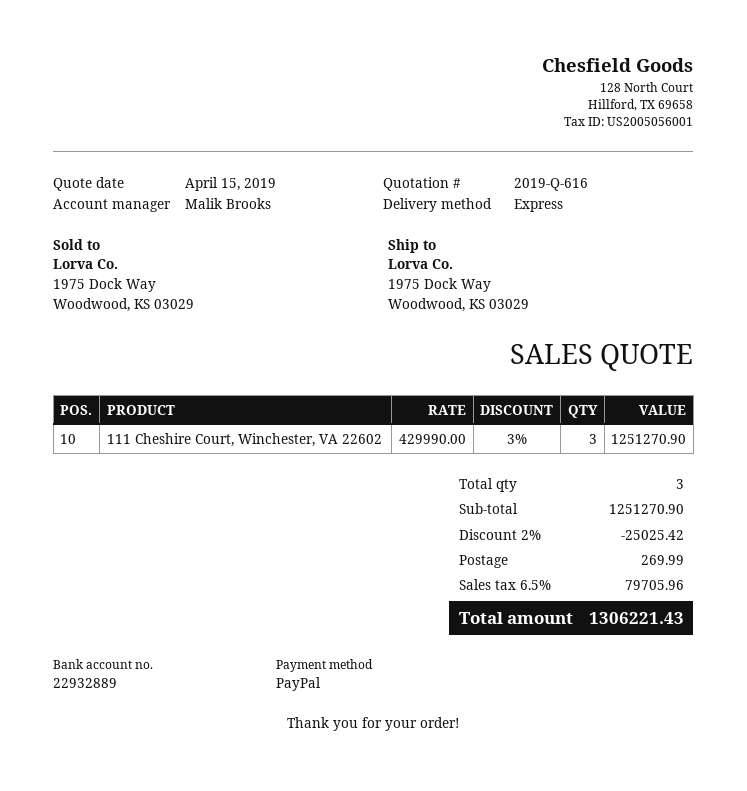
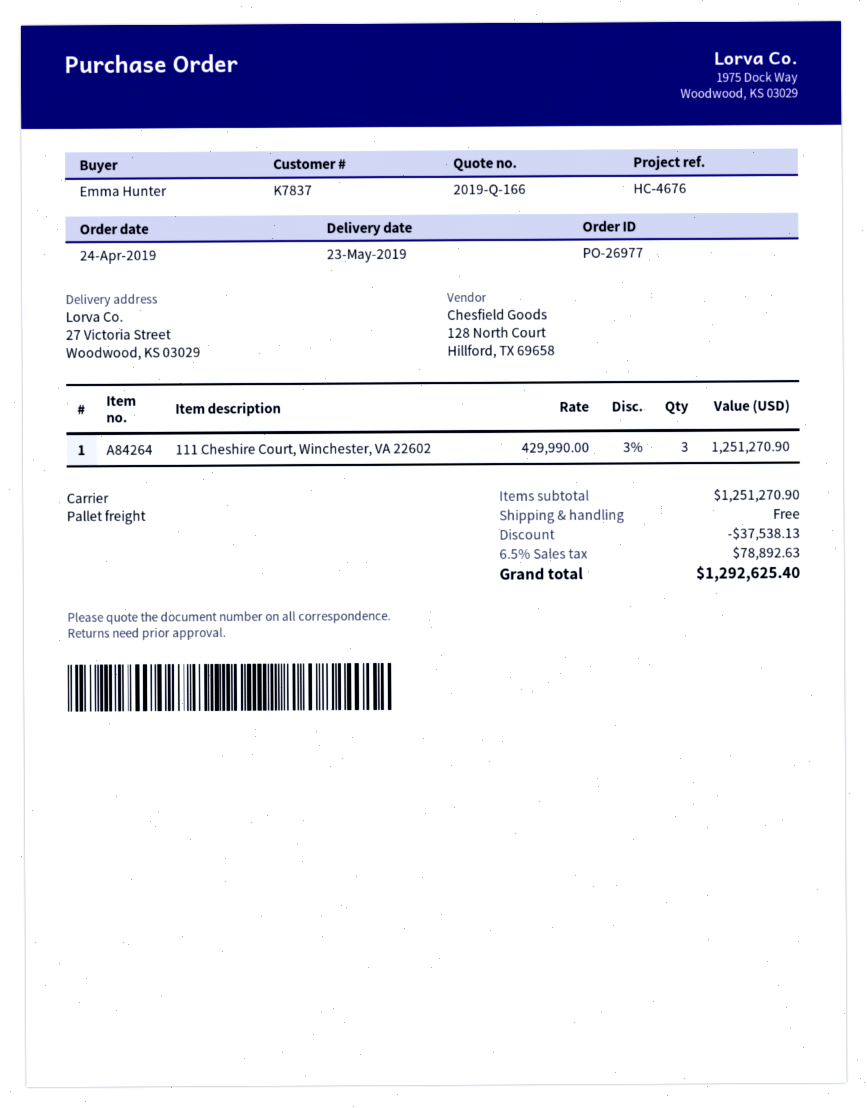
quote number: 2019-Q-616 -> 2019-Q-166
shipping method: express -> pallet freight
ship to: 1975 Dock Way, Woodwood, KS 03029 -> 27 Victoria Street, Woodwood, KS 03029
discount: 25025.42 -> 37538.13
shipping: 269.99 -> 0.00
tax: 6.5% = 79705.96 -> 6.5% = 78892.63
total: 1306221.43 -> 1292625.40

